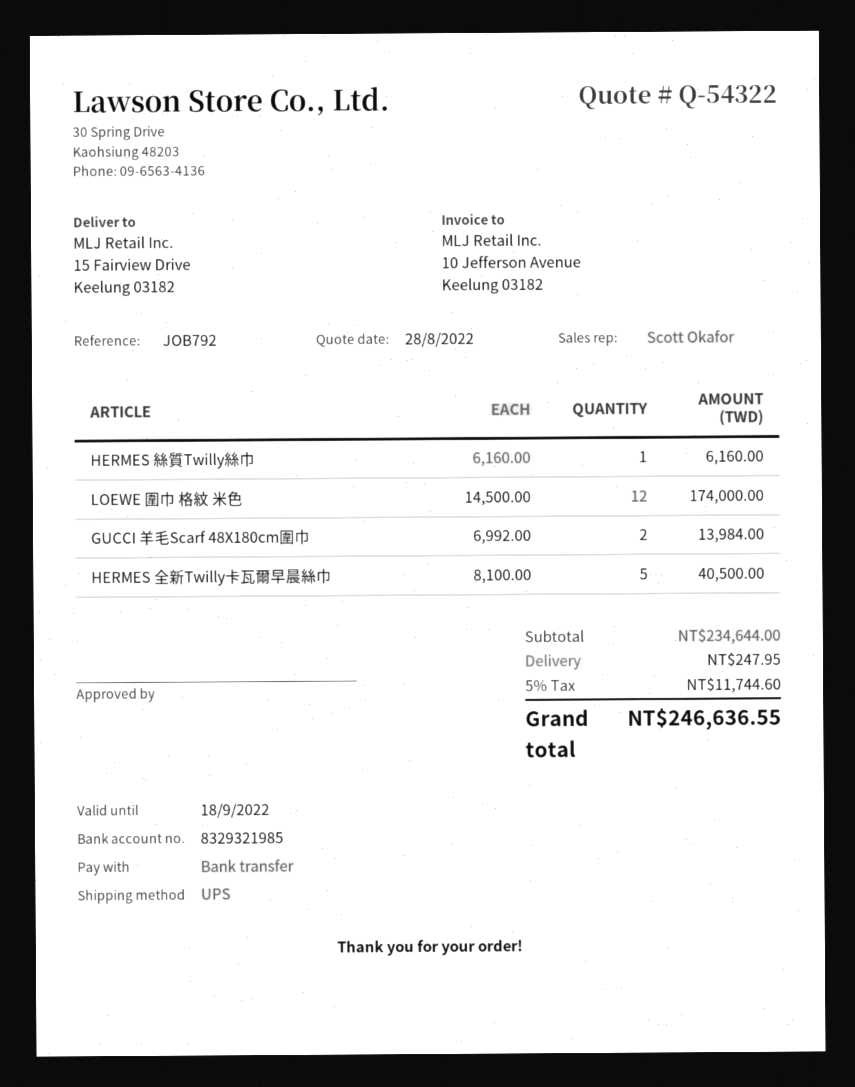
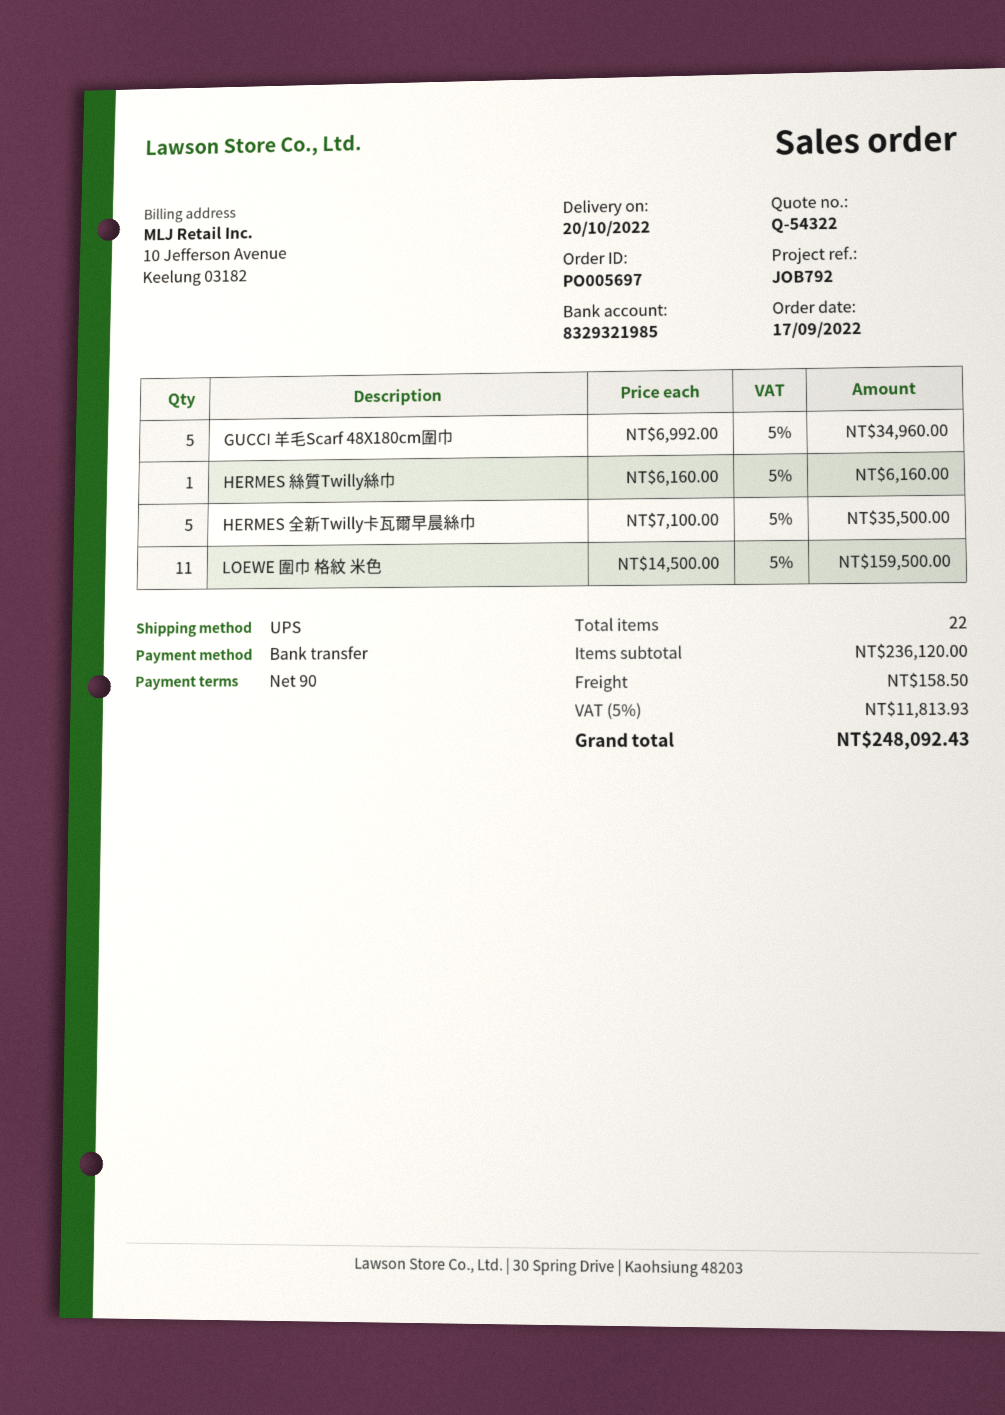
LOEWE 圍巾 格紋 米色: 12 x 14500.00 = 174000.00 -> 11 x 14500.00 = 159500.00
GUCCI 羊毛Scarf 48X180cm圍巾: 2 x 6992.00 = 13984.00 -> 5 x 6992.00 = 34960.00
HERMES 全新Twilly卡瓦爾早晨絲巾: 5 x 8100.00 = 40500.00 -> 5 x 7100.00 = 35500.00
subtotal: 234644.00 -> 236120.00
shipping: 247.95 -> 158.50
tax: 5% = 11744.60 -> 5% = 11813.93
total: 246636.55 -> 248092.43

